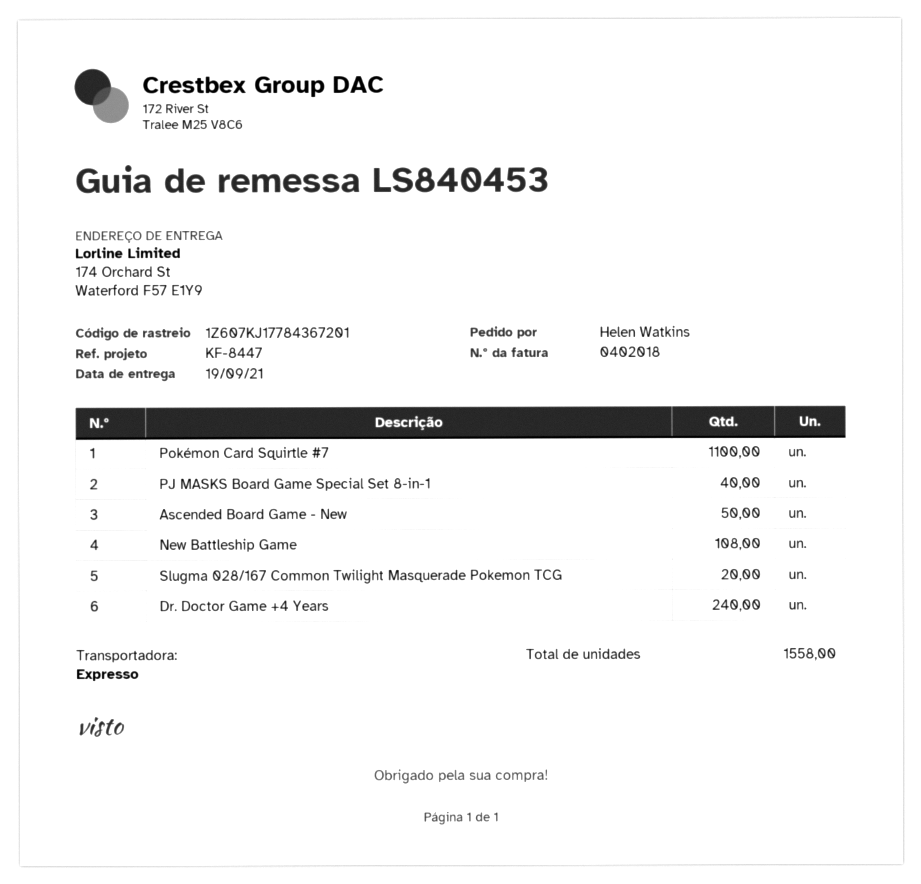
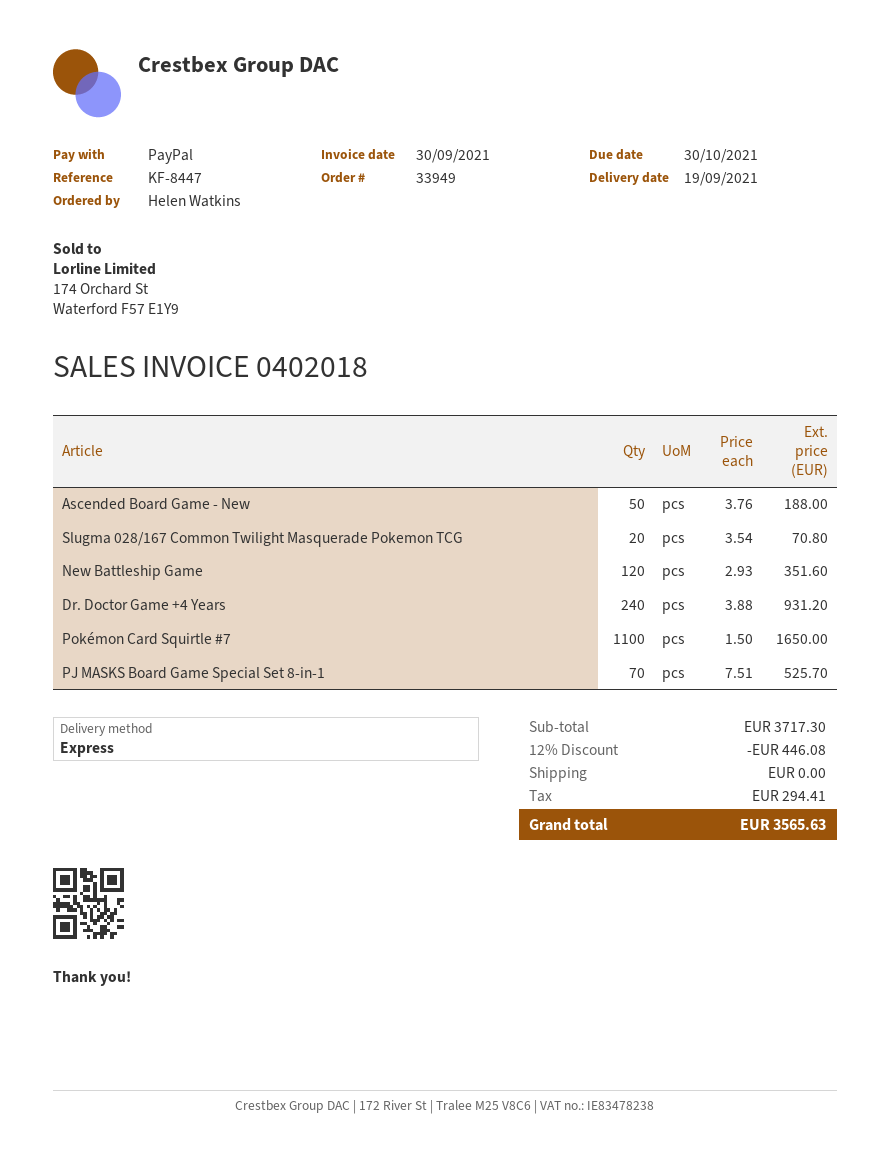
PJ MASKS Board Game Special Set 8-in-1: 40 -> 70
New Battleship Game: 108 -> 120

